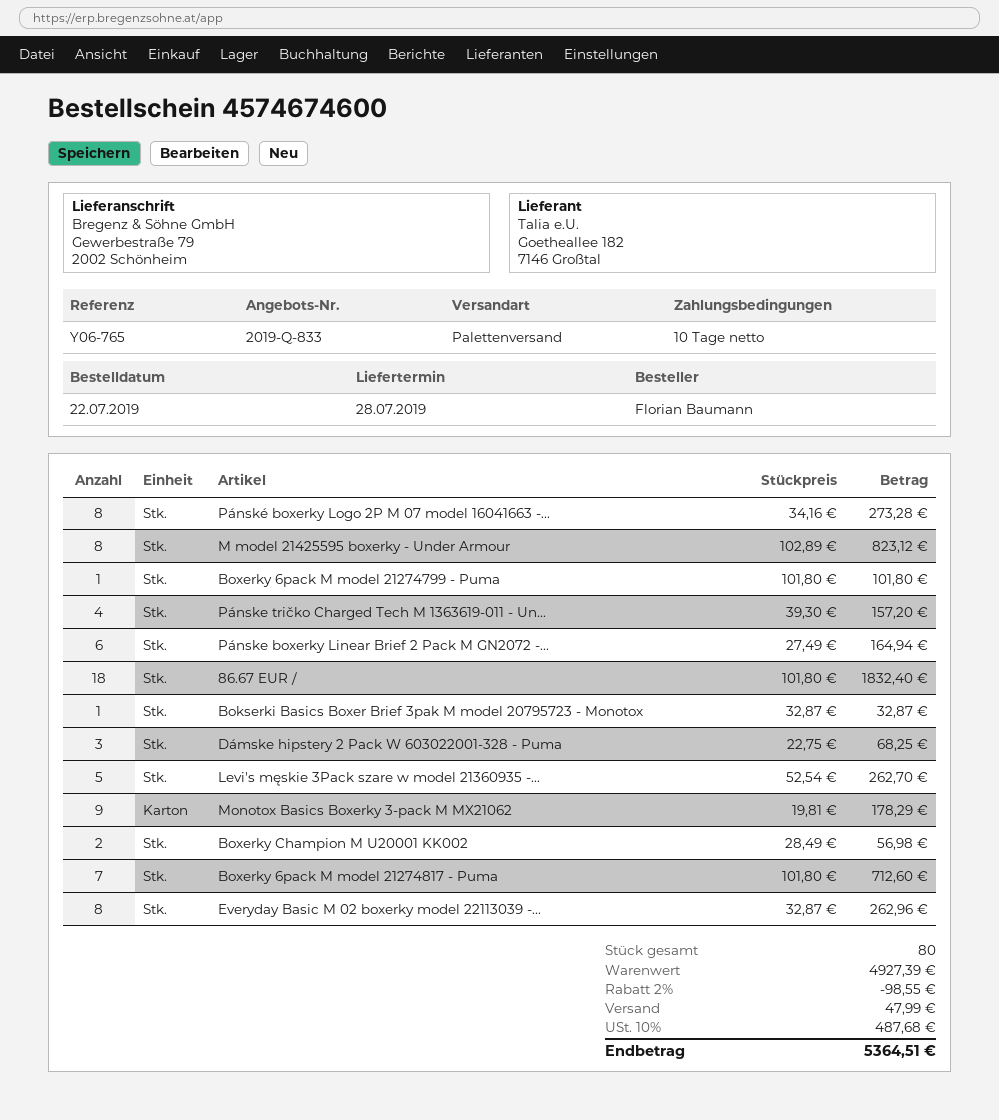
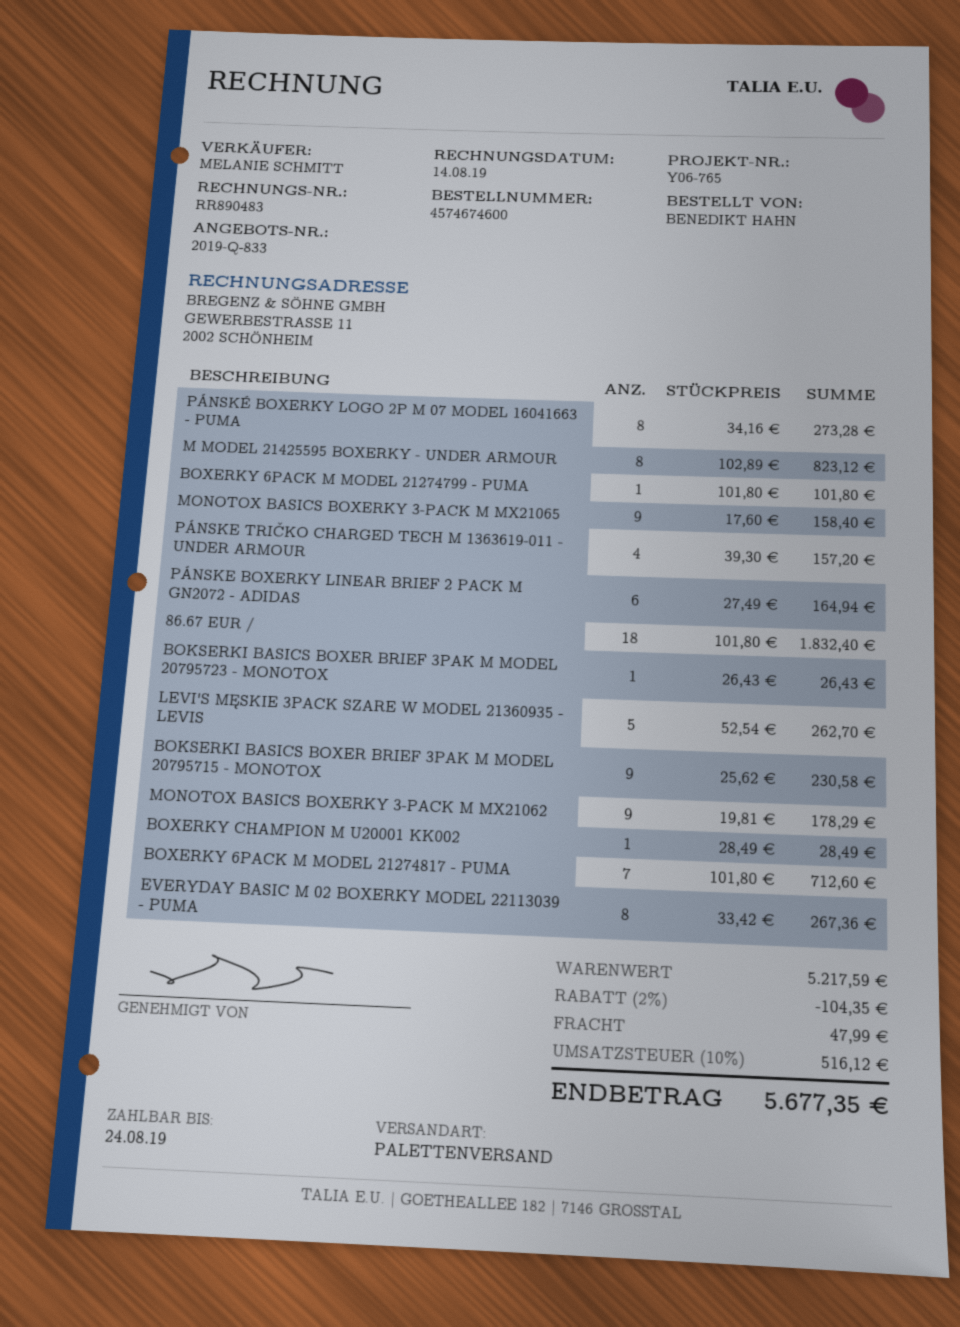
ordered by: Florian Baumann -> BENEDIKT HAHN
Bokserki Basics Boxer Brief 3pak M model 20795723 - Monotox: 1 x 32.87 = 32.87 -> 1 x 26.43 = 26.43
Dámske hipstery 2 Pack W 603022001-328 - Puma: 3 x 22.75 = 68.25 -> none
Boxerky Champion M U20001 KK002: 2 x 28.49 = 56.98 -> 1 x 28.49 = 28.49
Everyday Basic M 02 boxerky model 22113039 -...: 8 x 32.87 = 262.96 -> 8 x 33.42 = 267.36
MONOTOX BASICS BOXERKY 3-PACK M MX21065: none -> 9 x 17.60 = 158.40
BOKSERKI BASICS BOXER BRIEF 3PAK M MODEL 20795715 - MONOTOX: none -> 9 x 25.62 = 230.58
subtotal: 4927.39 -> 5217.59
discount: 2% = 98.55 -> 2% = 104.35
tax: 10% = 487.68 -> 10% = 516.12
total: 5364.51 -> 5677.35

